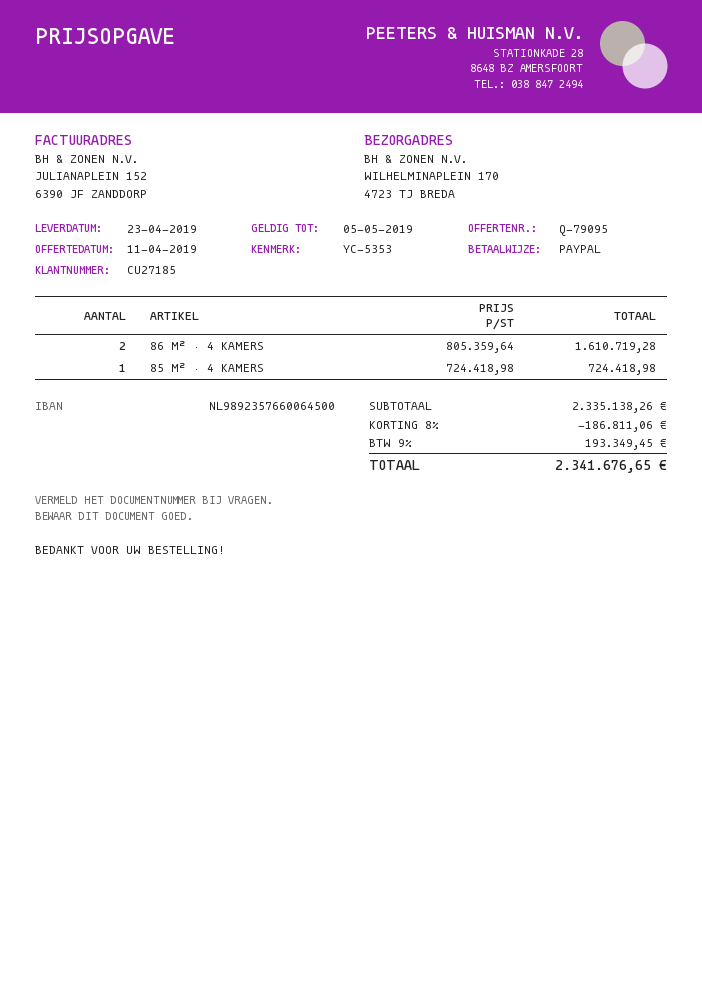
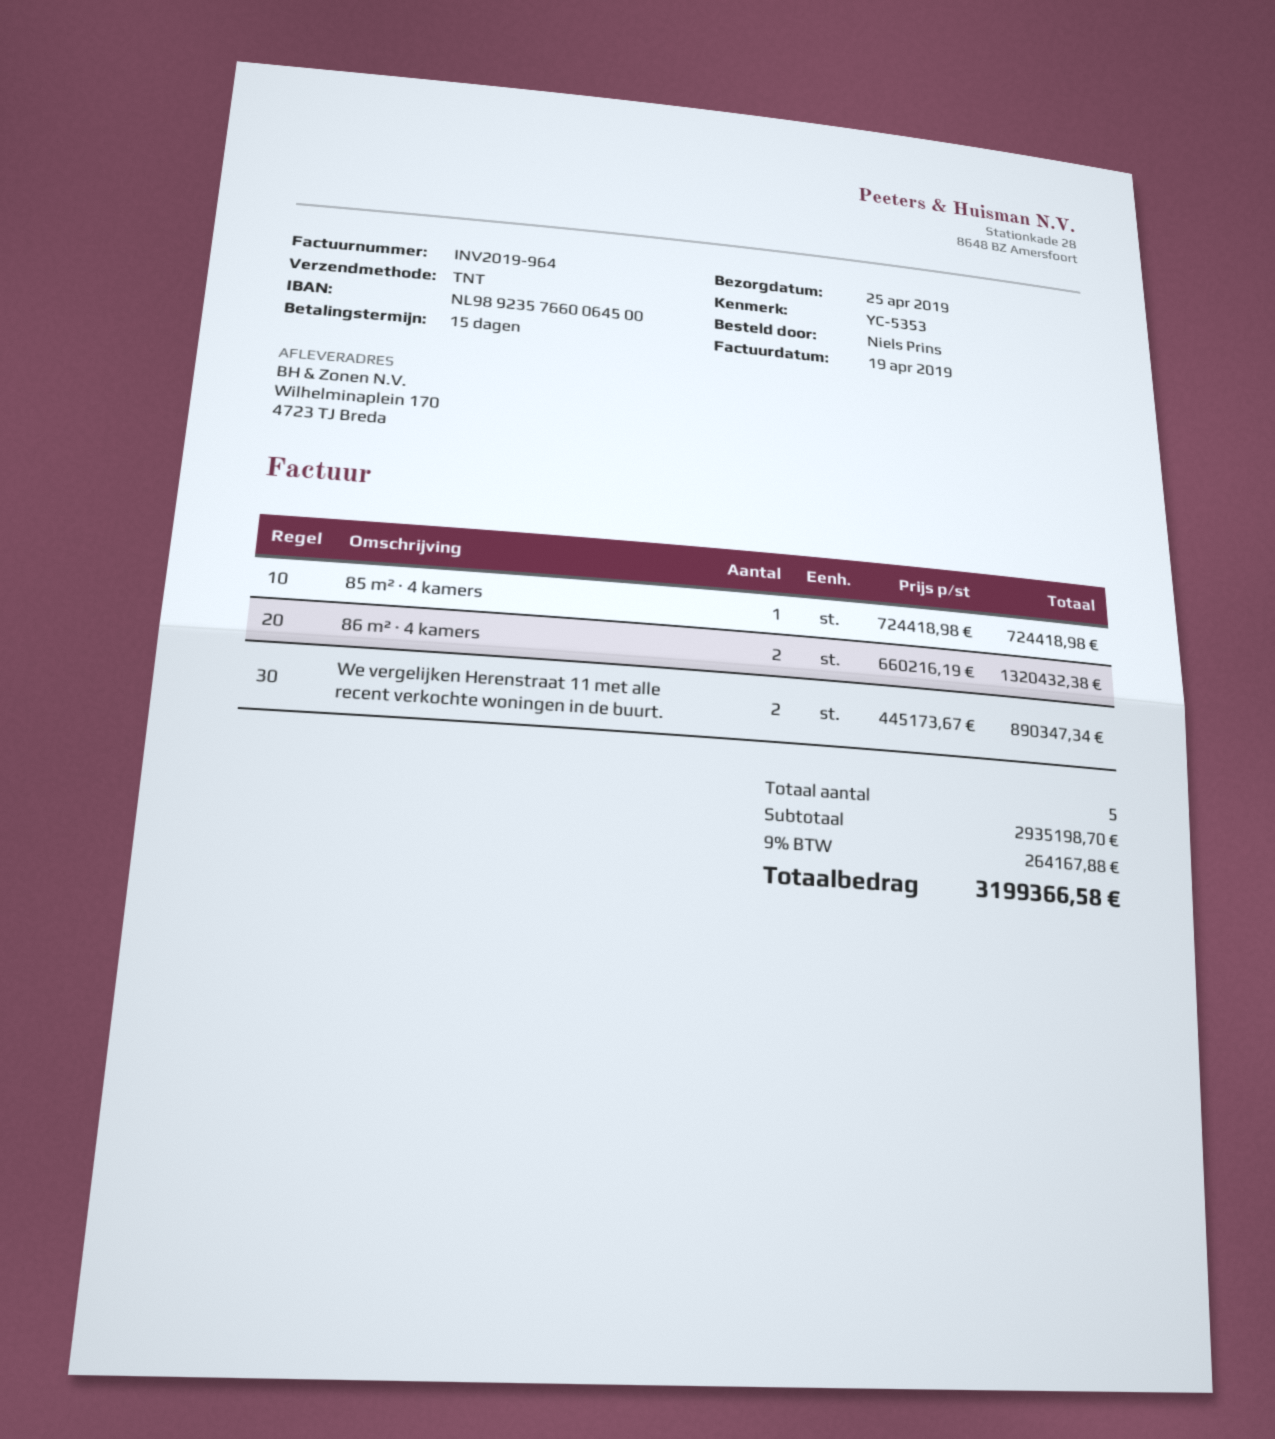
delivery date: 2019-04-23 -> 2019-04-25
86 M² · 4 KAMERS: 2 x 805359.64 = 1610719.28 -> 2 x 660216.19 = 1320432.38
We vergelijken Herenstraat 11 met alle recent verkochte woningen in de buurt.: none -> 2 x 445173.67 = 890347.34
subtotal: 2335138.26 -> 2935198.70
discount: 8% = 186811.06 -> none
tax: 9% = 193349.45 -> 9% = 264167.88
total: 2341676.65 -> 3199366.58

